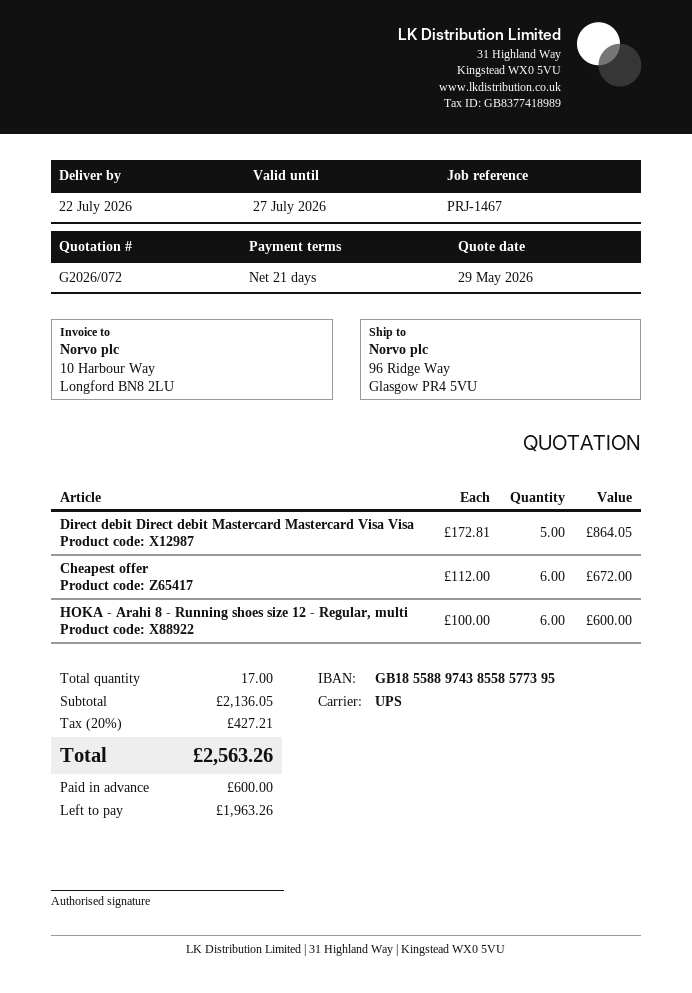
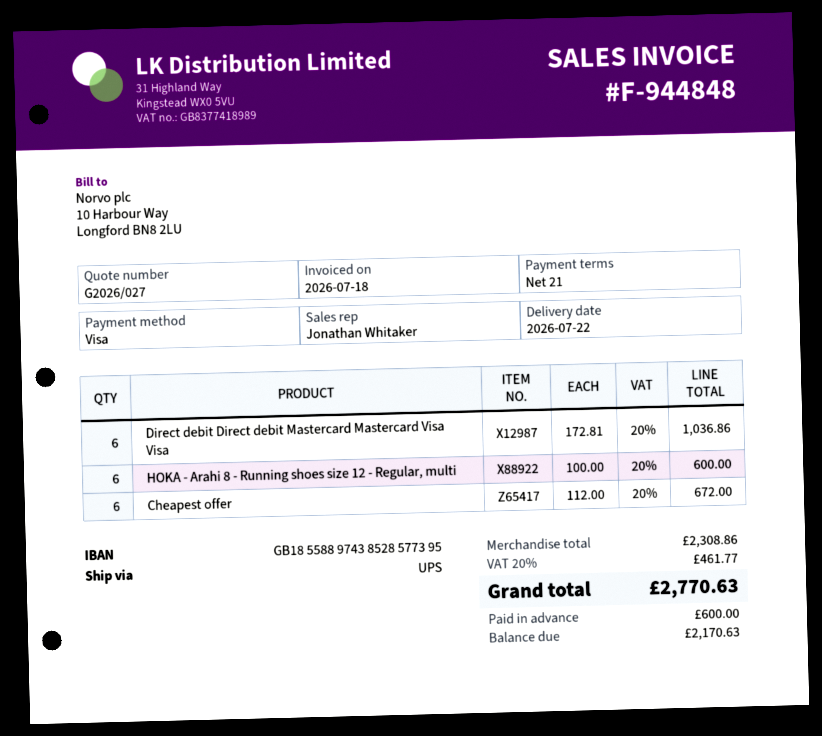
quote number: G2026/072 -> G2026/027
bank account: GB18558897438558577395 -> GB18558897438528577395
Direct debit Direct debit Mastercard Mastercard Visa Visa: 5 x 172.81 = 864.05 -> 6 x 172.81 = 1036.86
subtotal: 2136.05 -> 2308.86
tax: 20% = 427.21 -> 20% = 461.77
total: 2563.26 -> 2770.63
balance: 1963.26 -> 2170.63

